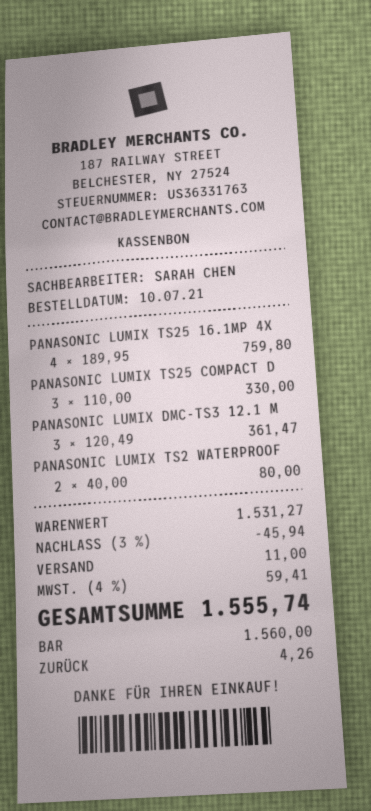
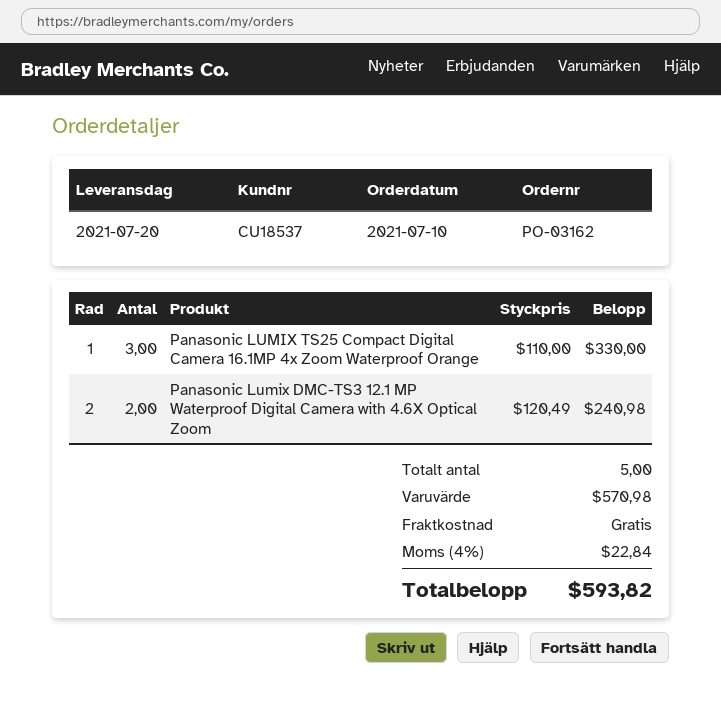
PANASONIC LUMIX TS25 16.1MP 4X: 4 x 189.95 = 759.80 -> none
PANASONIC LUMIX DMC-TS3 12.1 M: 3 x 120.49 = 361.47 -> 2 x 120.49 = 240.98
PANASONIC LUMIX TS2 WATERPROOF: 2 x 40.00 = 80.00 -> none
subtotal: 1531.27 -> 570.98
discount: 3% = 45.94 -> none
shipping: 11.00 -> 0.00
tax: 4% = 59.41 -> 4% = 22.84
total: 1555.74 -> 593.82

